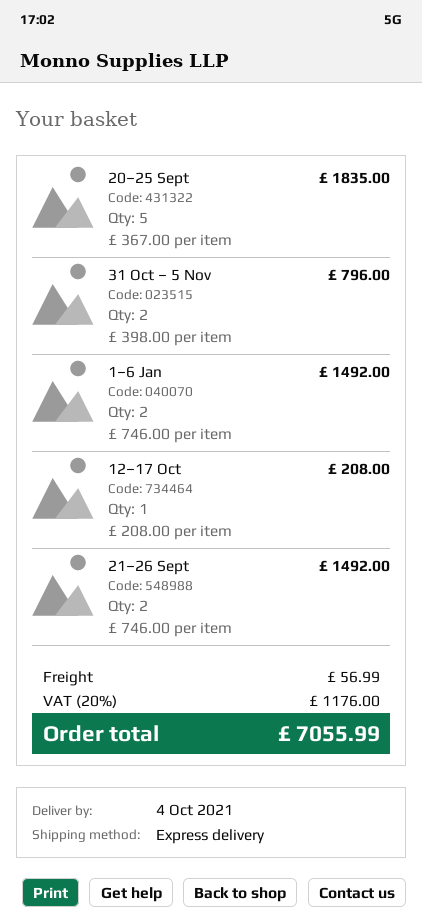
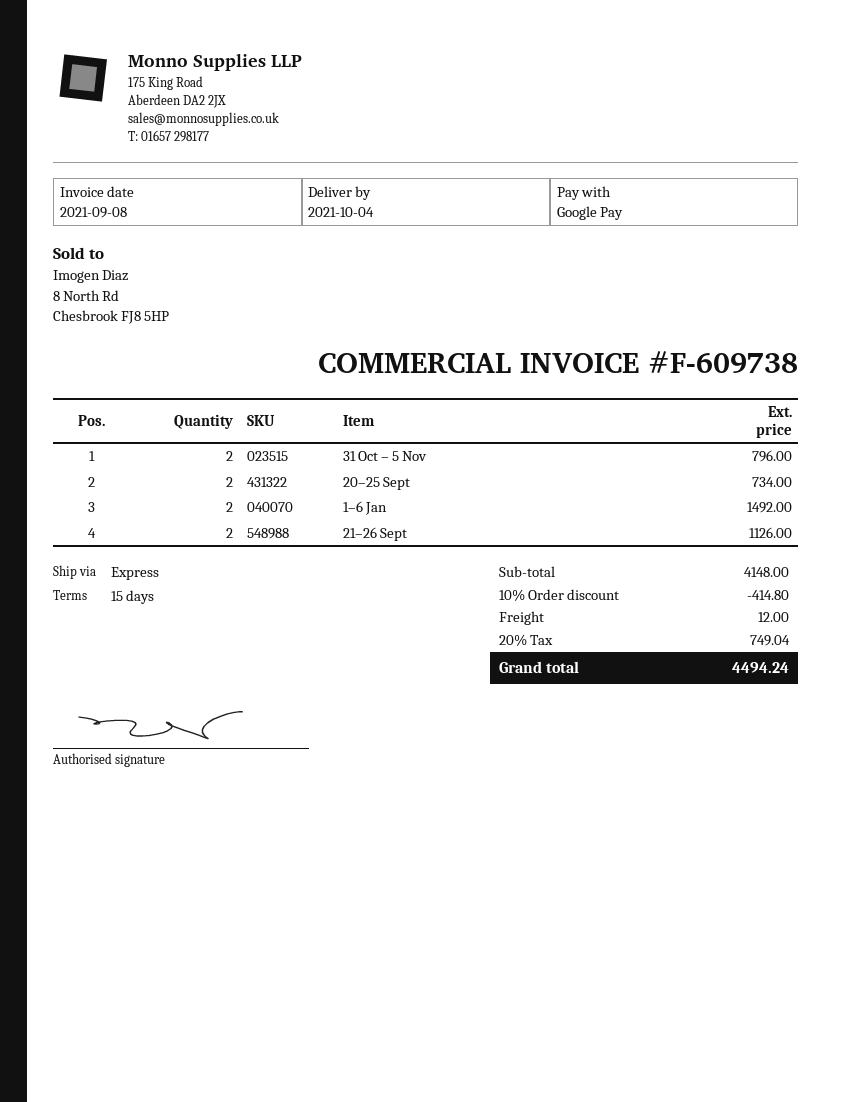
20–25 Sept: 5 for 1835.00 -> 2 for 734.00
12–17 Oct: 1 for 208.00 -> none
21–26 Sept: 2 for 1492.00 -> 2 for 1126.00
discount: none -> 10% = 414.80
shipping: 56.99 -> 12.00
tax: 20% = 1176.00 -> 20% = 749.04
total: 7055.99 -> 4494.24

